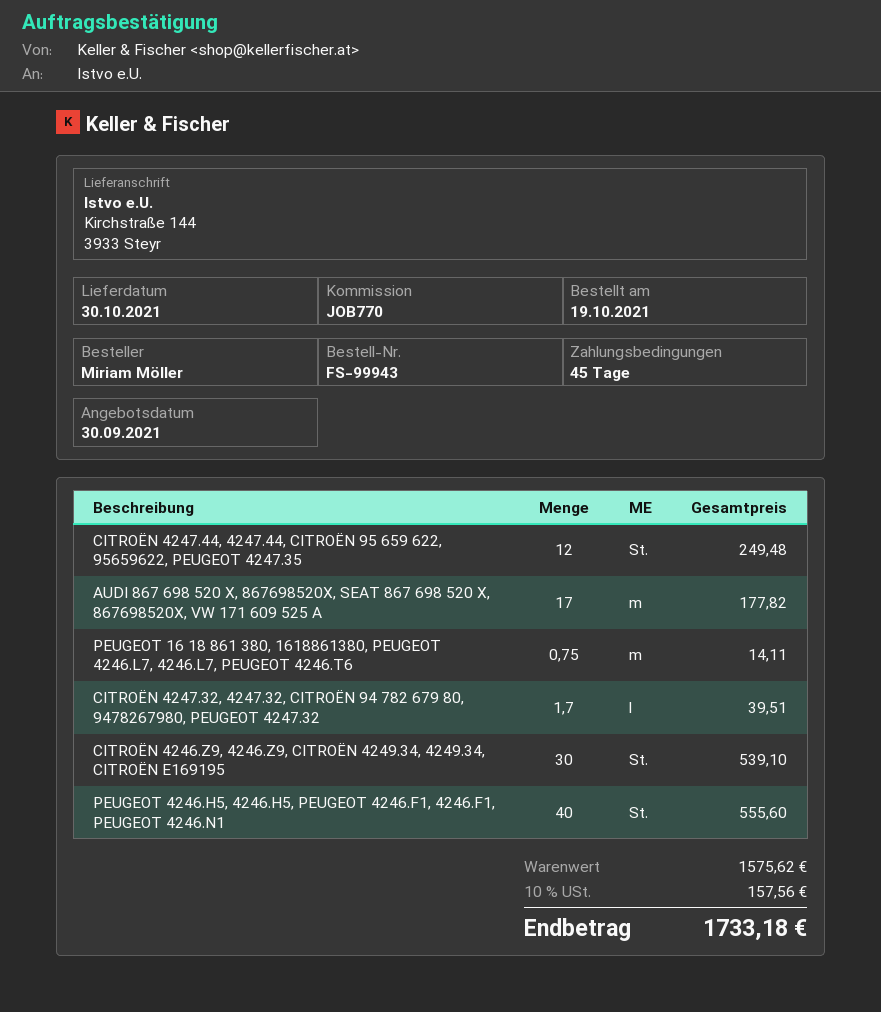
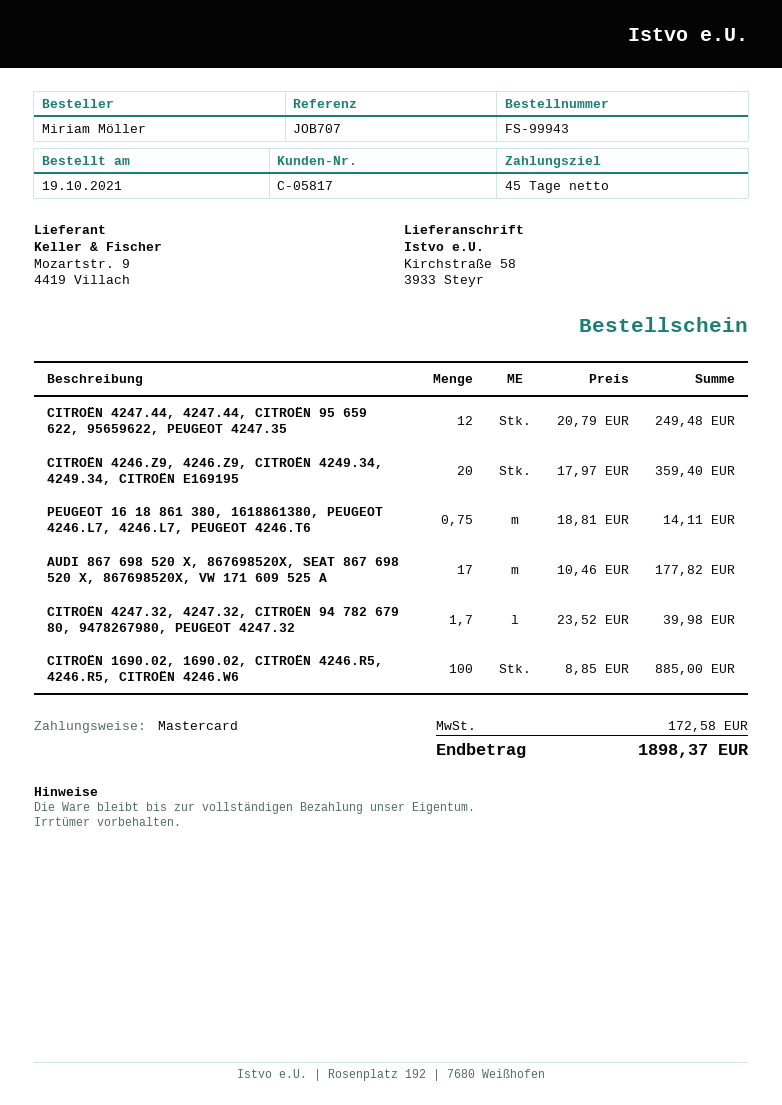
reference: JOB770 -> JOB707
ship to: Kirchstraße 144, 3933 Steyr -> Kirchstraße 58, 3933 Steyr
CITROËN 4247.32, 4247.32, CITROËN 94 782 679 80, 9478267980, PEUGEOT 4247.32: 1.7 for 39.51 -> 1.7 for 39.98
CITROËN 4246.Z9, 4246.Z9, CITROËN 4249.34, 4249.34, CITROËN E169195: 30 for 539.10 -> 20 for 359.40
PEUGEOT 4246.H5, 4246.H5, PEUGEOT 4246.F1, 4246.F1, PEUGEOT 4246.N1: 40 for 555.60 -> none
CITROËN 1690.02, 1690.02, CITROËN 4246.R5, 4246.R5, CITROËN 4246.W6: none -> 100 for 885.00
tax: 157.56 -> 172.58
total: 1733.18 -> 1898.37

